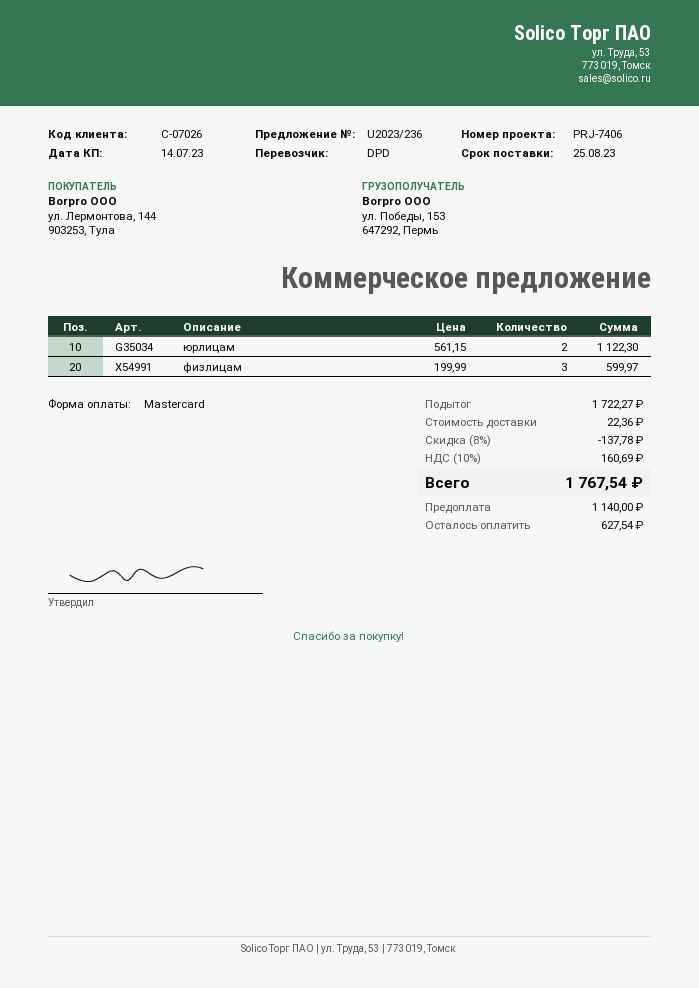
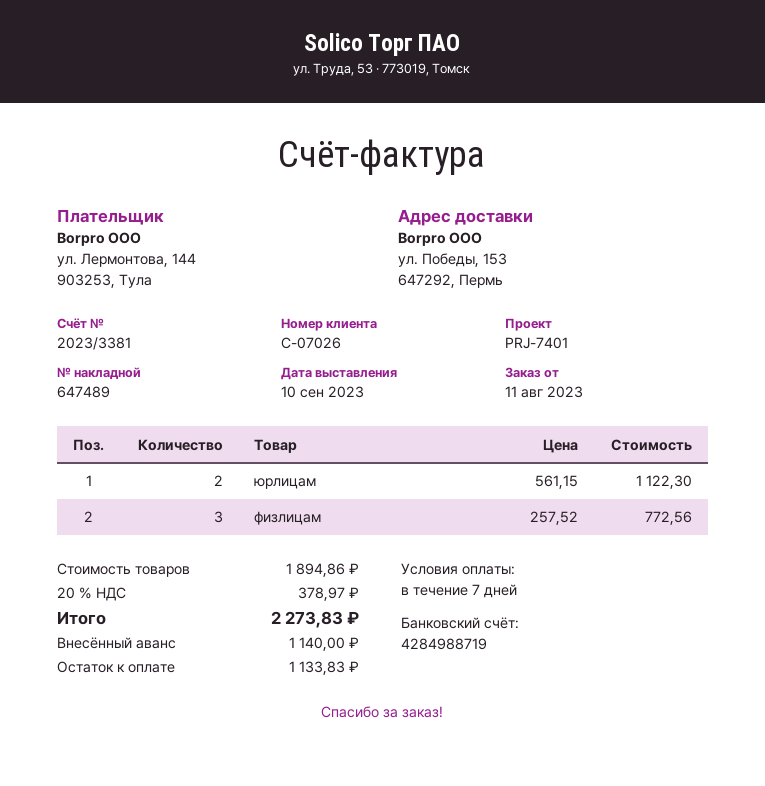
reference: PRJ-7406 -> PRJ-7401
физлицам: 3 x 199.99 = 599.97 -> 3 x 257.52 = 772.56
subtotal: 1722.27 -> 1894.86
discount: 8% = 137.78 -> none
shipping: 22.36 -> none
tax: 10% = 160.69 -> 20% = 378.97
total: 1767.54 -> 2273.83
balance: 627.54 -> 1133.83

